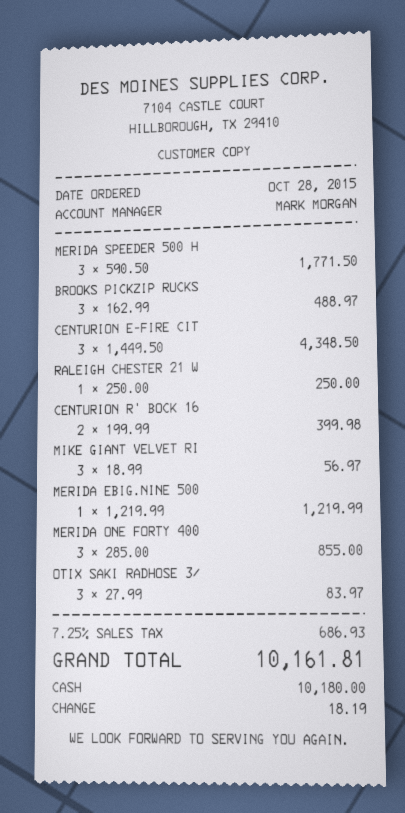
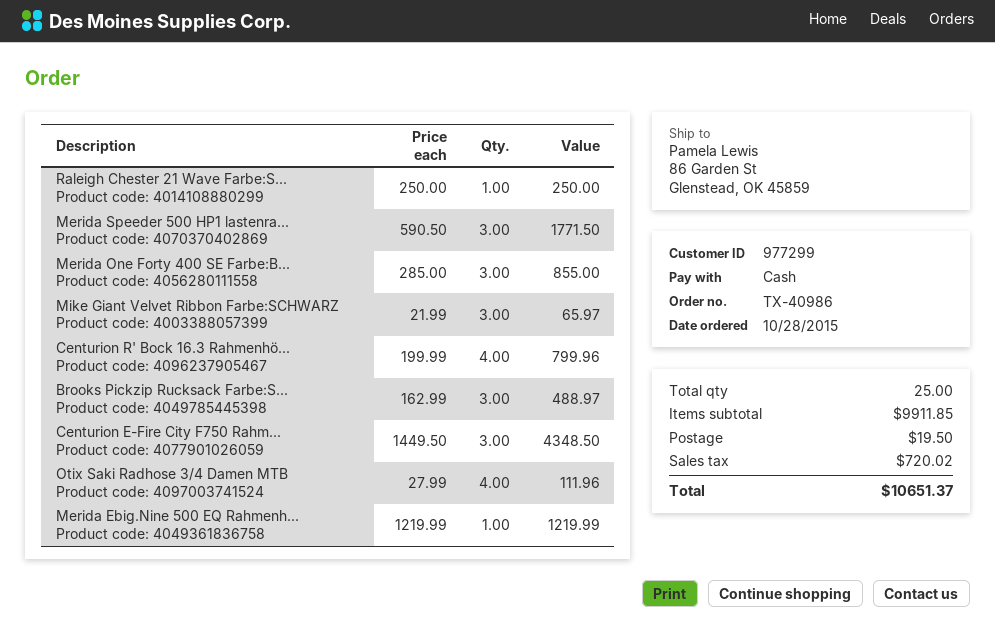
CENTURION R' BOCK 16: 2 x 199.99 = 399.98 -> 4 x 199.99 = 799.96
MIKE GIANT VELVET RI: 3 x 18.99 = 56.97 -> 3 x 21.99 = 65.97
OTIX SAKI RADHOSE 3/: 3 x 27.99 = 83.97 -> 4 x 27.99 = 111.96
shipping: none -> 19.50
tax: 686.93 -> 720.02
total: 10161.81 -> 10651.37

